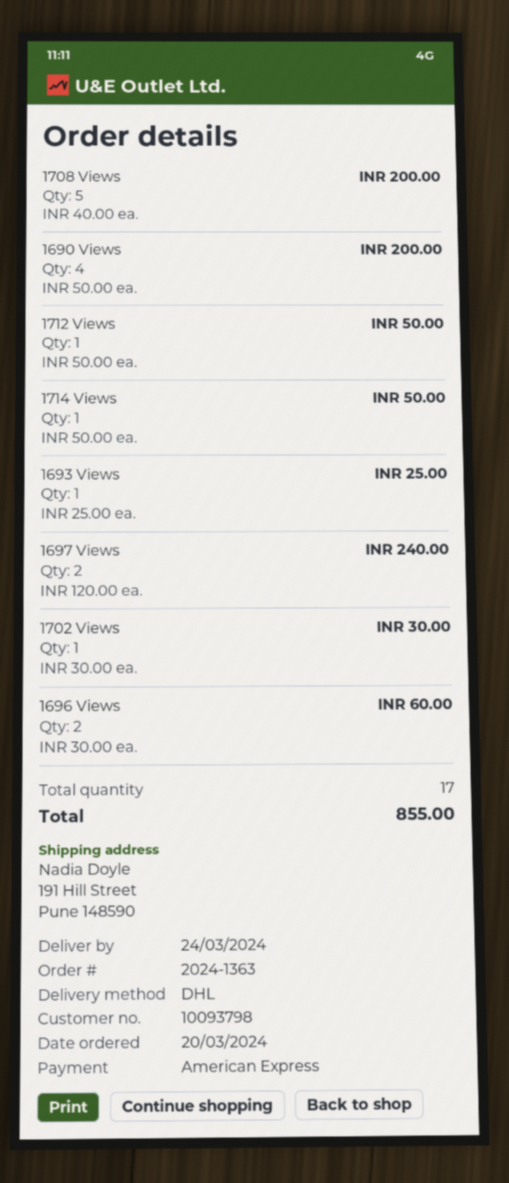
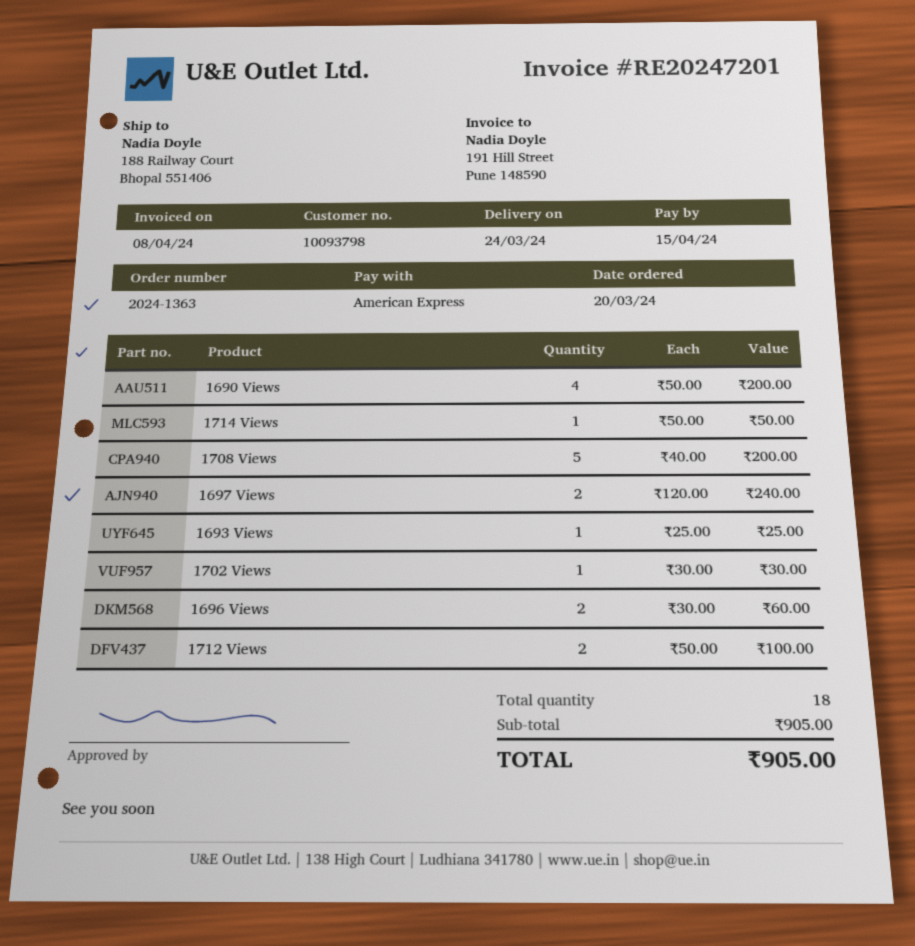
ship to: 191 Hill Street, Pune 148590 -> 188 Railway Court, Bhopal 551406
1712 Views: 1 x 50.00 = 50.00 -> 2 x 50.00 = 100.00
total quantity: 17 -> 18
total: 855.00 -> 905.00

